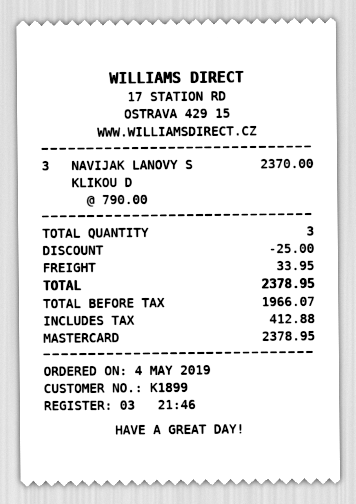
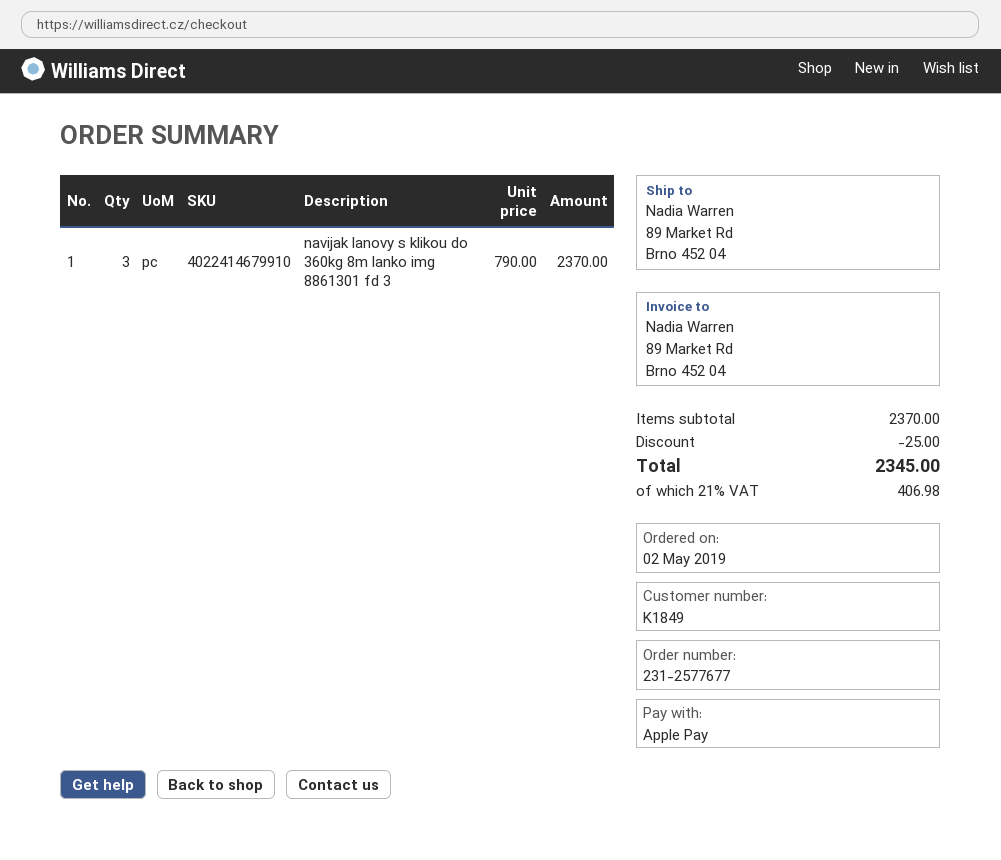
order date: 2019-05-04 -> 2019-05-02
customer number: K1899 -> K1849
payment method: Mastercard -> Apple Pay
shipping: 33.95 -> none
tax: 412.88 -> 406.98
total: 2378.95 -> 2345.00

